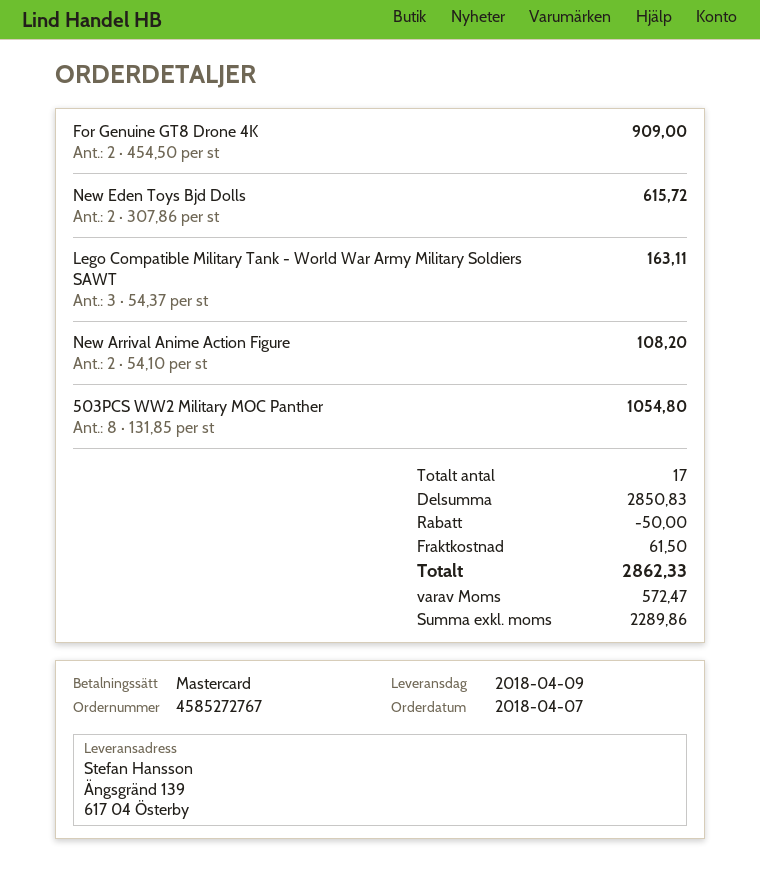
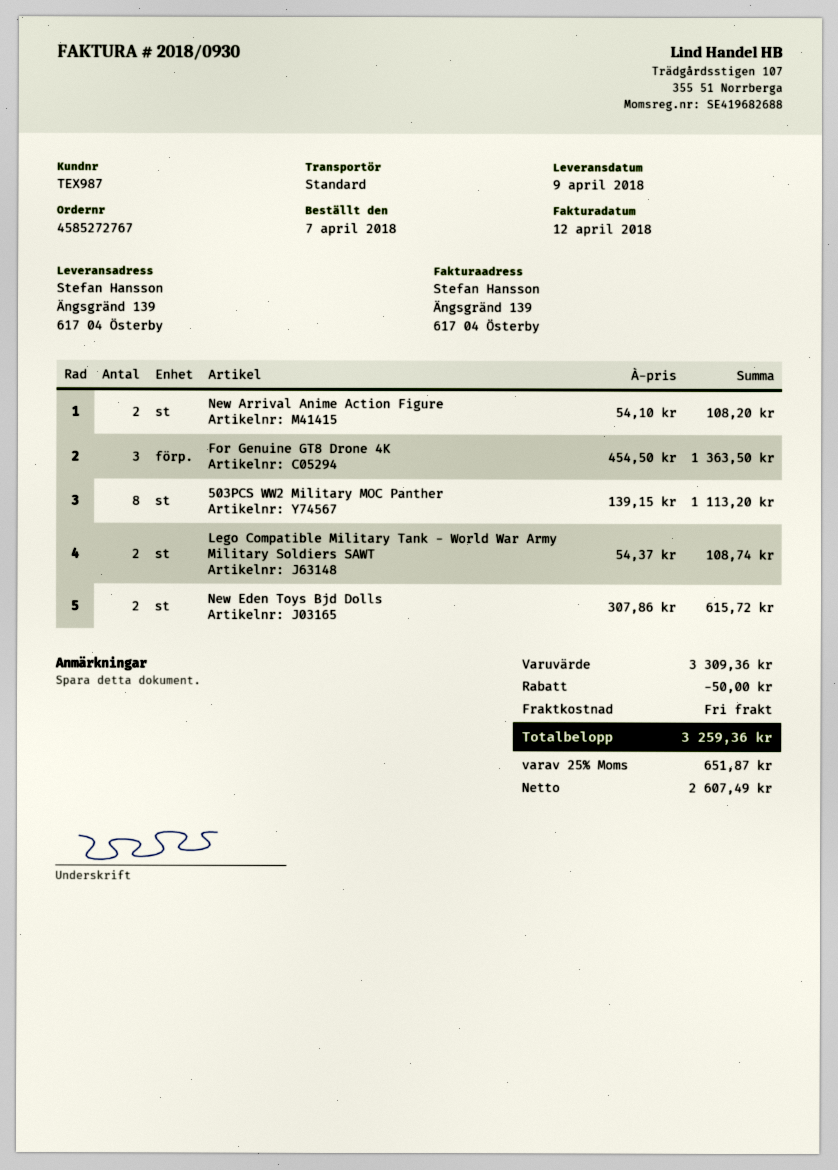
For Genuine GT8 Drone 4K: 2 x 454.50 = 909.00 -> 3 x 454.50 = 1363.50
Lego Compatible Military Tank - World War Army Military Soldiers SAWT: 3 x 54.37 = 163.11 -> 2 x 54.37 = 108.74
503PCS WW2 Military MOC Panther: 8 x 131.85 = 1054.80 -> 8 x 139.15 = 1113.20
subtotal: 2850.83 -> 3309.36
shipping: 61.50 -> 0.00
net: 2289.86 -> 2607.49
tax: 572.47 -> 651.87
total: 2862.33 -> 3259.36

